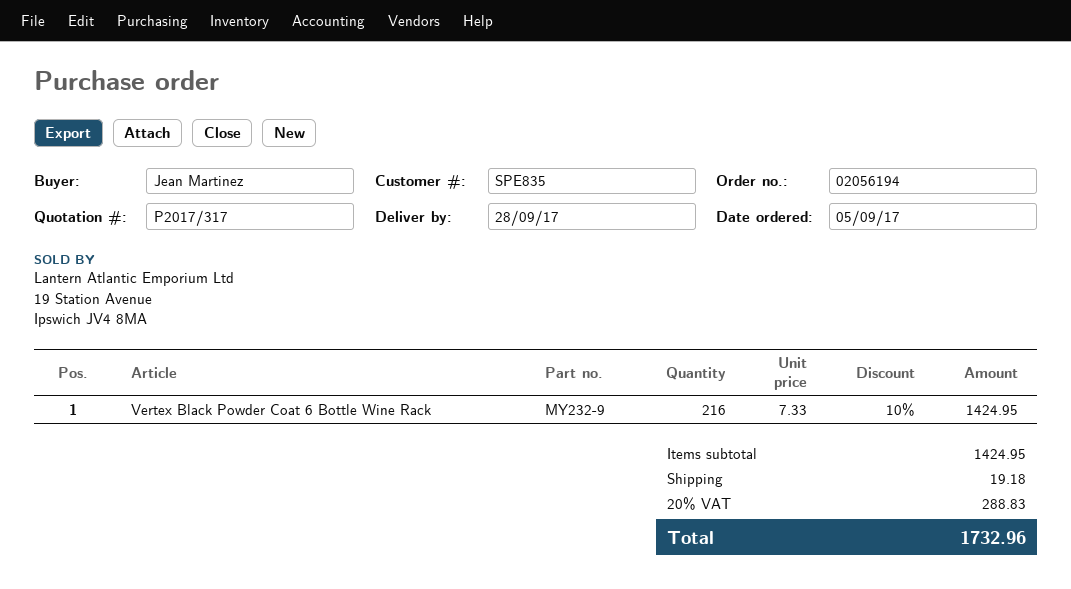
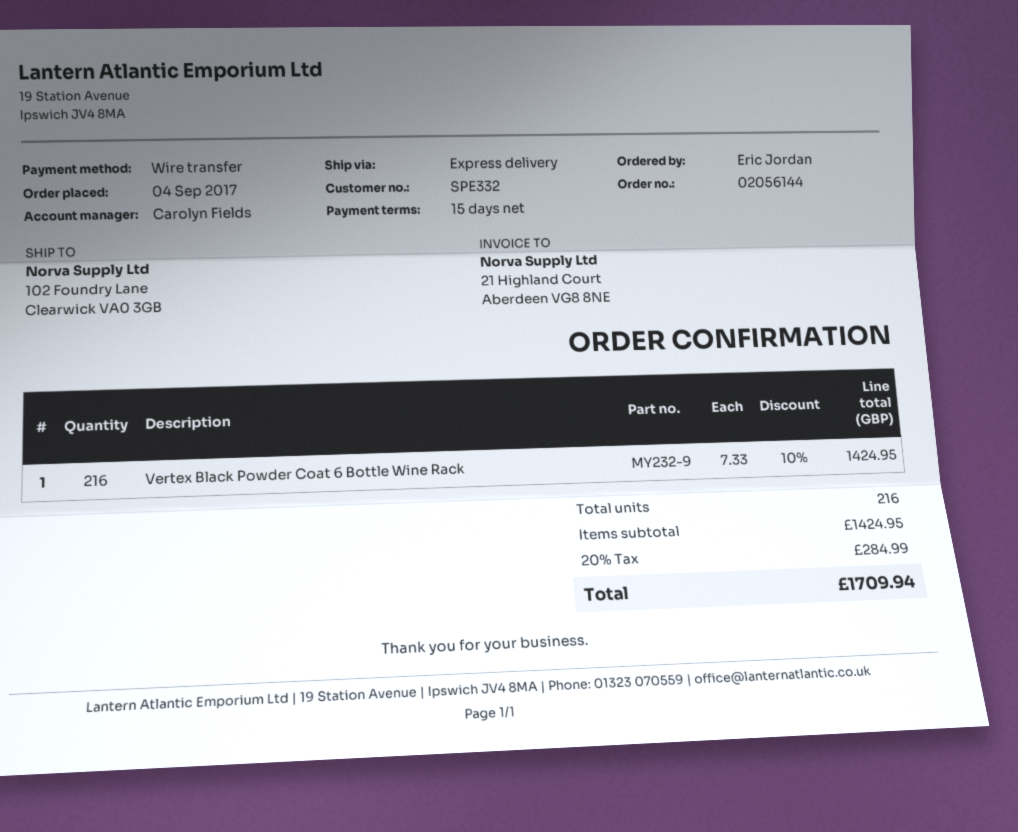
order number: 02056194 -> 02056144
order date: 2017-09-05 -> 2017-09-04
customer number: SPE835 -> SPE332
ordered by: Jean Martinez -> Eric Jordan
shipping: 19.18 -> none
tax: 20% = 288.83 -> 20% = 284.99
total: 1732.96 -> 1709.94

